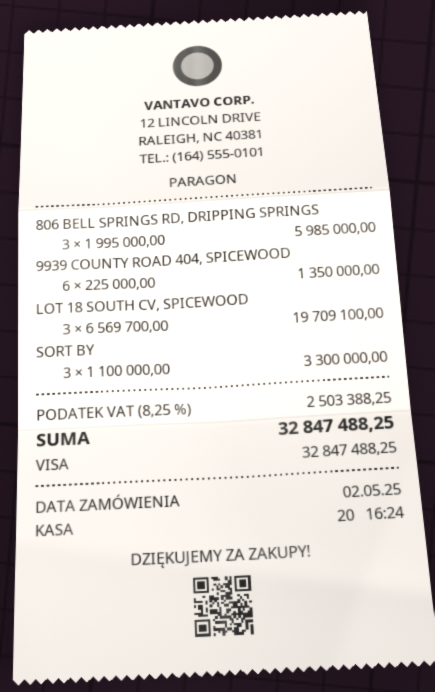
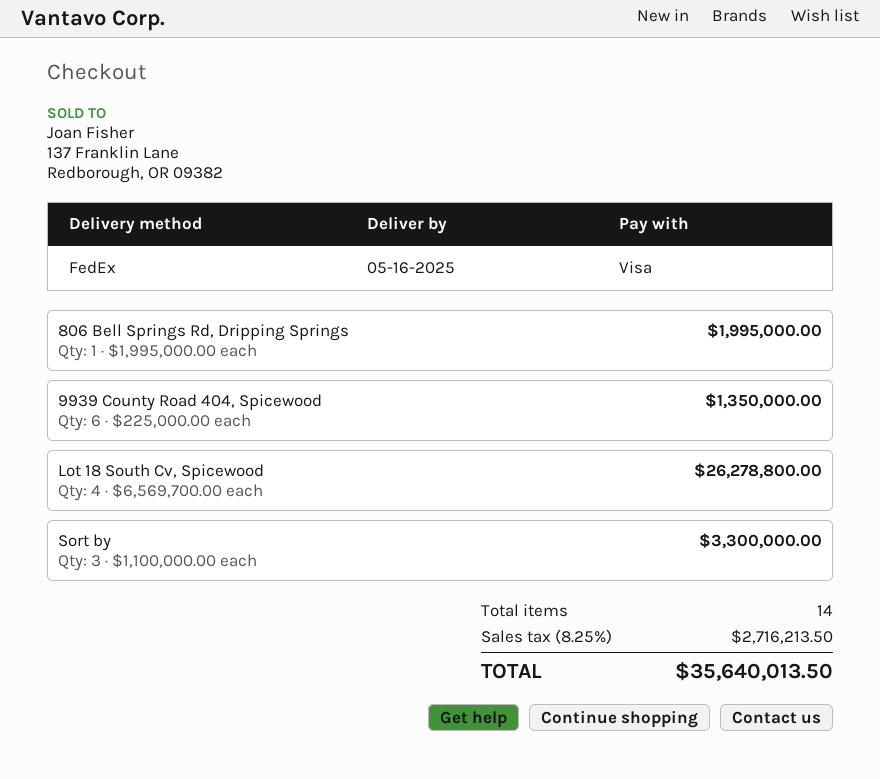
806 BELL SPRINGS RD, DRIPPING SPRINGS: 3 x 1995000.00 = 5985000.00 -> 1 x 1995000.00 = 1995000.00
LOT 18 SOUTH CV, SPICEWOOD: 3 x 6569700.00 = 19709100.00 -> 4 x 6569700.00 = 26278800.00
tax: 8.25% = 2503388.25 -> 8.25% = 2716213.50
total: 32847488.25 -> 35640013.50

